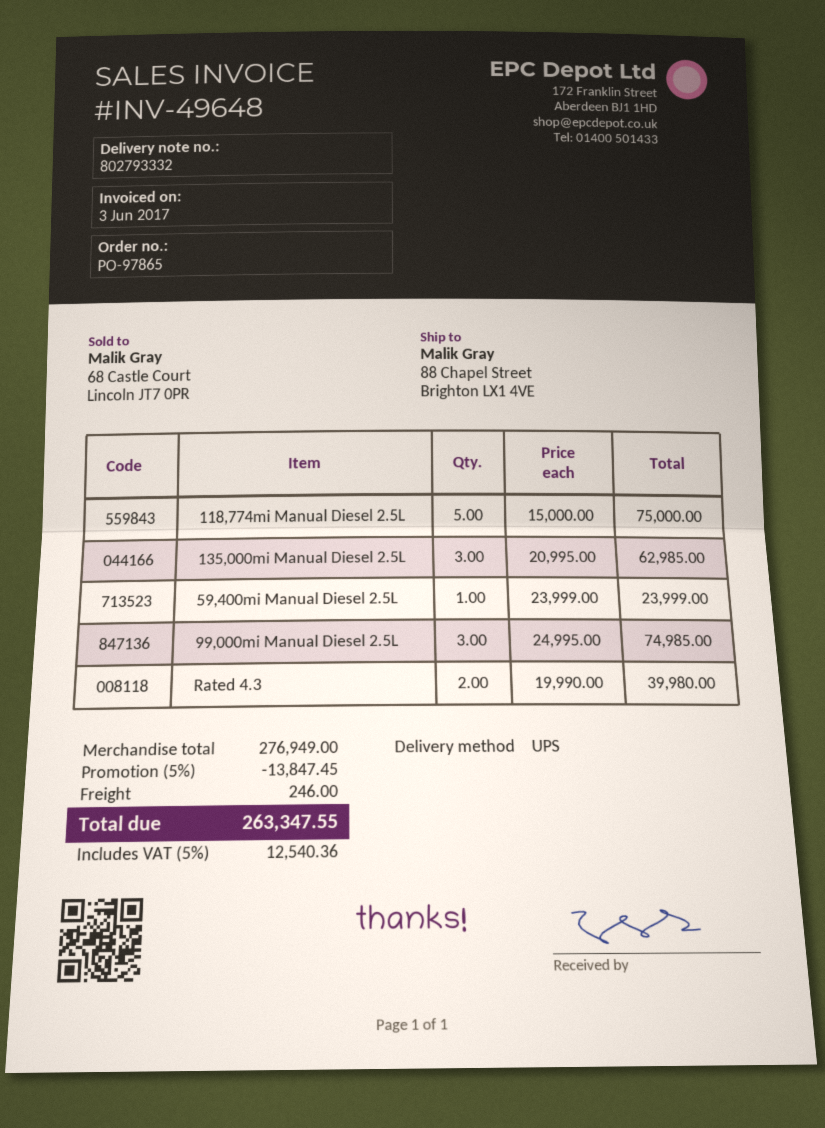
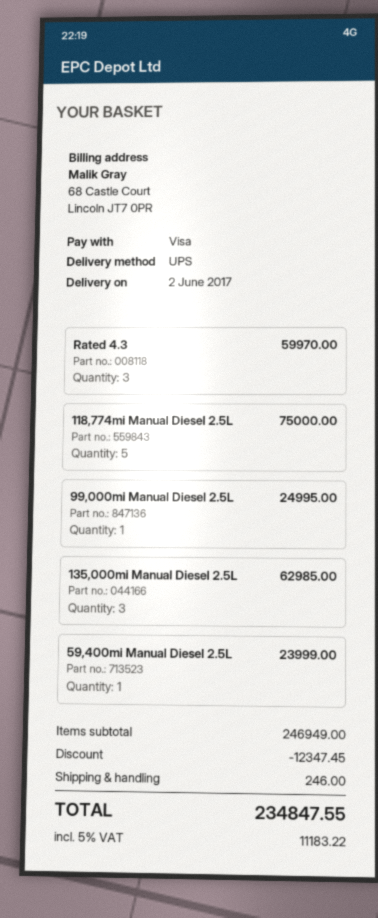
99,000mi Manual Diesel 2.5L: 3 for 74985.00 -> 1 for 24995.00
Rated 4.3: 2 for 39980.00 -> 3 for 59970.00
subtotal: 276949.00 -> 246949.00
discount: 13847.45 -> 12347.45
tax: 5% = 12540.36 -> 5% = 11183.22
total: 263347.55 -> 234847.55

